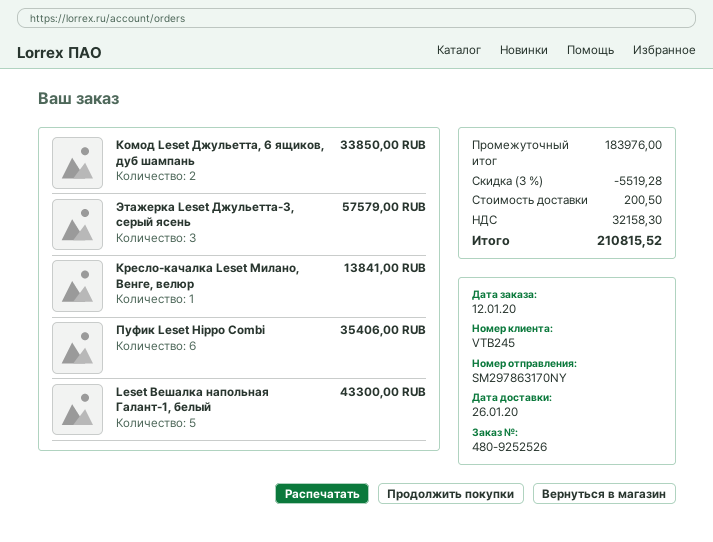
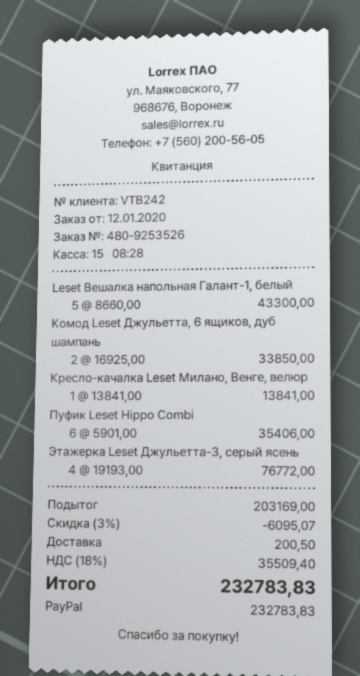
order number: 480-9252526 -> 480-9253526
customer number: VTB245 -> VTB242
Этажерка Leset Джульетта-3, серый ясень: 3 for 57579.00 -> 4 for 76772.00
subtotal: 183976.00 -> 203169.00
discount: 3% = 5519.28 -> 3% = 6095.07
tax: 32158.30 -> 35509.40
total: 210815.52 -> 232783.83

